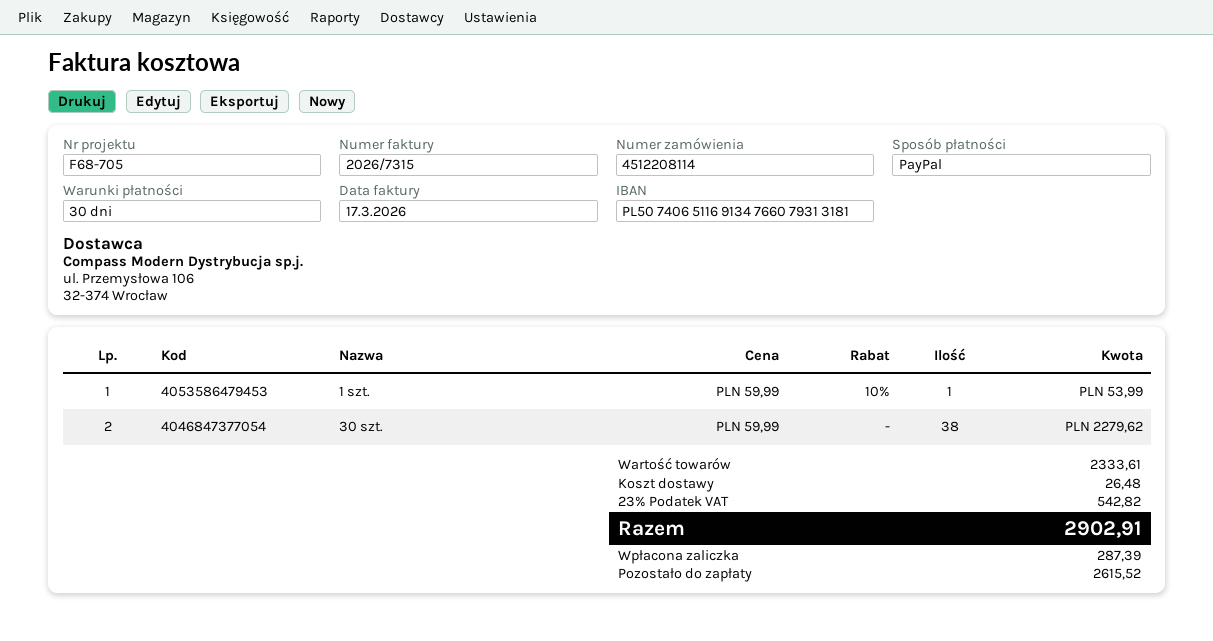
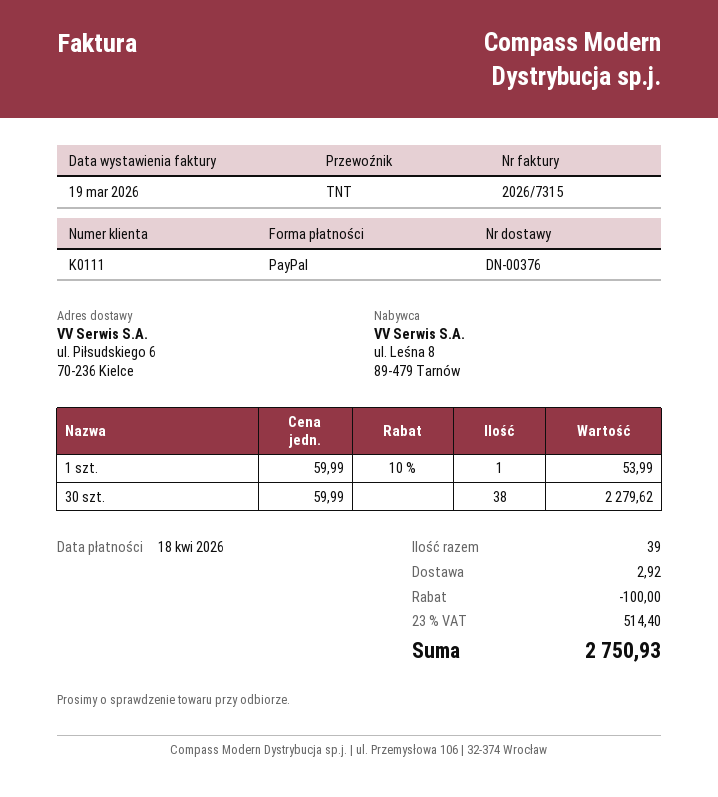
invoice date: 2026-03-17 -> 2026-03-19
discount: none -> 100.00
shipping: 26.48 -> 2.92
tax: 23% = 542.82 -> 23% = 514.40
total: 2902.91 -> 2750.93

